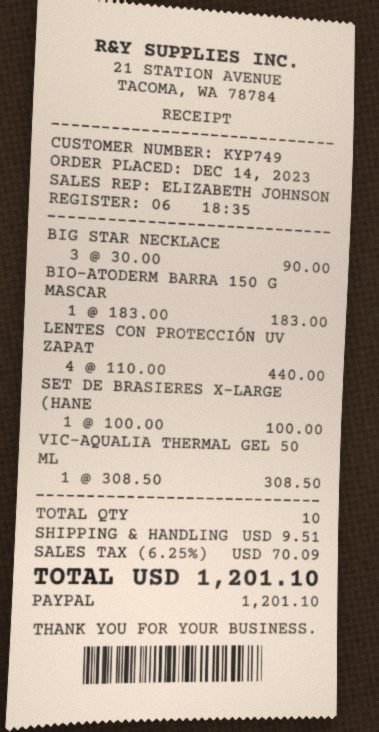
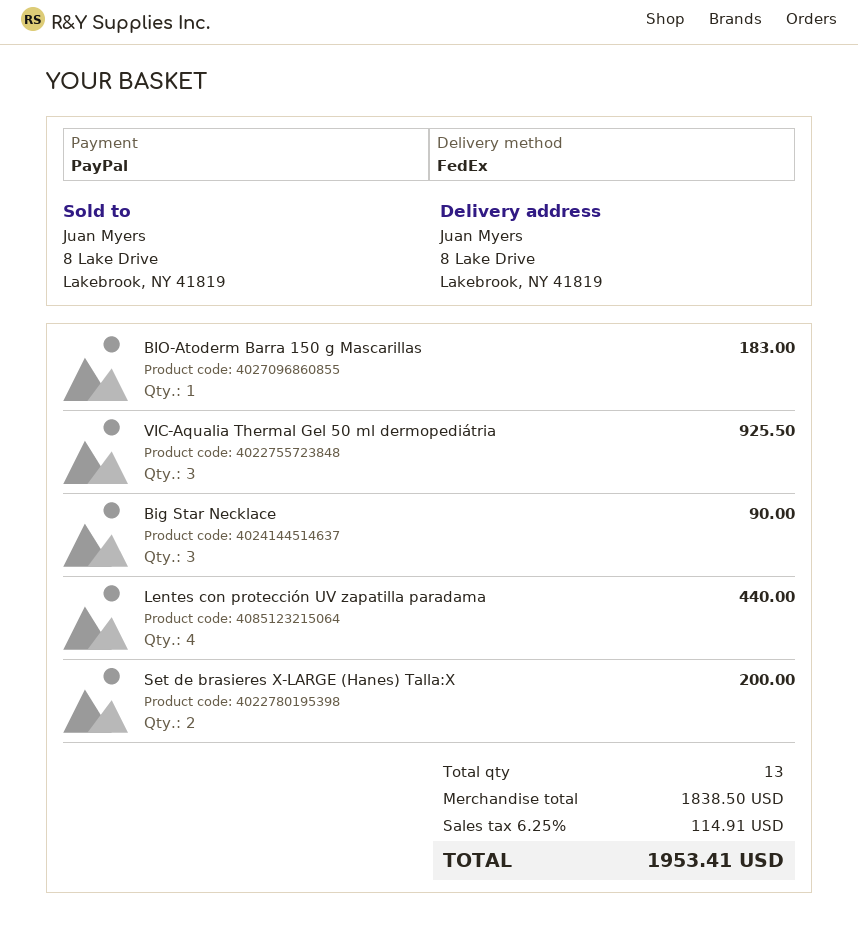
SET DE BRASIERES X-LARGE (HANE: 1 for 100.00 -> 2 for 200.00
VIC-AQUALIA THERMAL GEL 50 ML: 1 for 308.50 -> 3 for 925.50
total quantity: 10 -> 13
shipping: 9.51 -> none
tax: 6.25% = 70.09 -> 6.25% = 114.91
total: 1201.10 -> 1953.41

